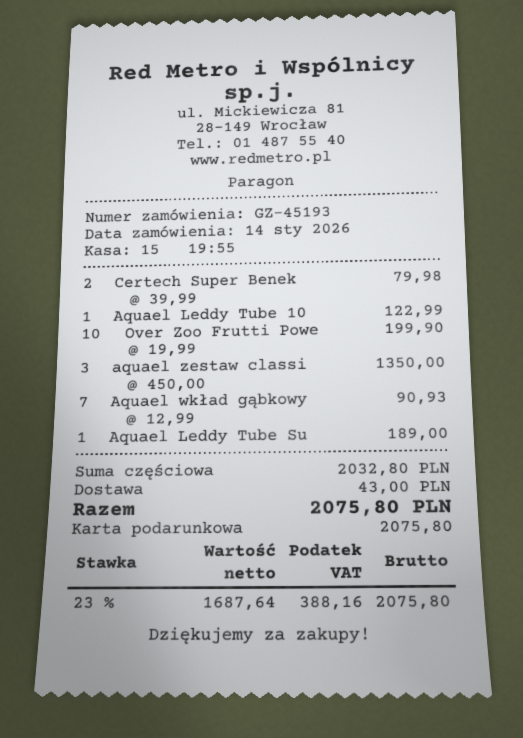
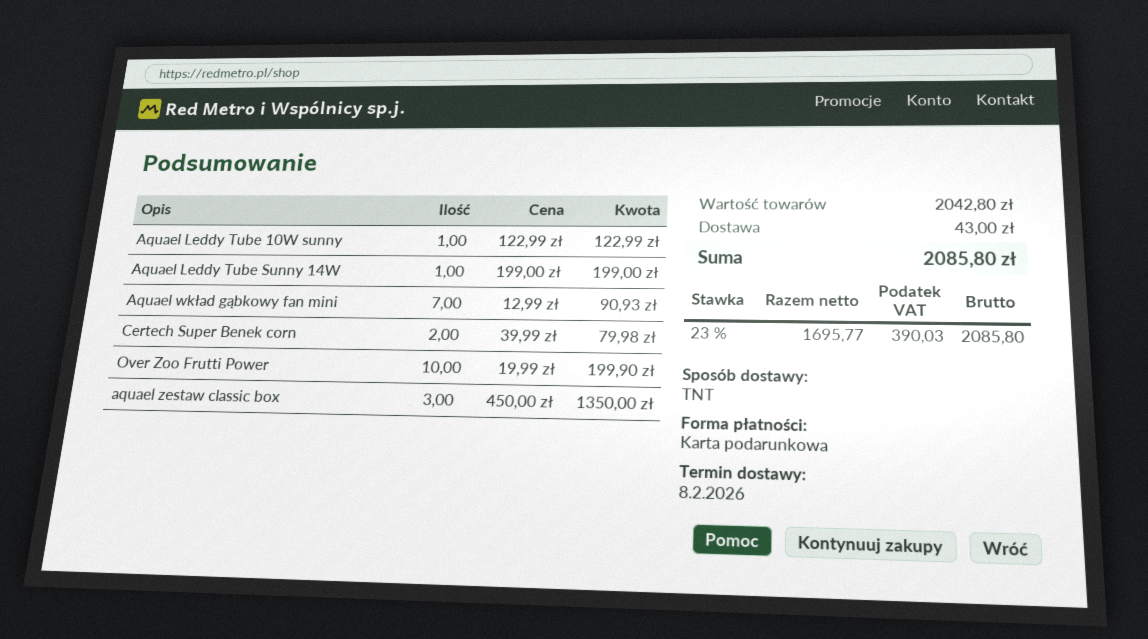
Aquael Leddy Tube Su: 1 x 189.00 = 189.00 -> 1 x 199.00 = 199.00
subtotal: 2032.80 -> 2042.80
net: 1687.64 -> 1695.77
tax: 23% = 388.16 -> 23% = 390.03
total: 2075.80 -> 2085.80

